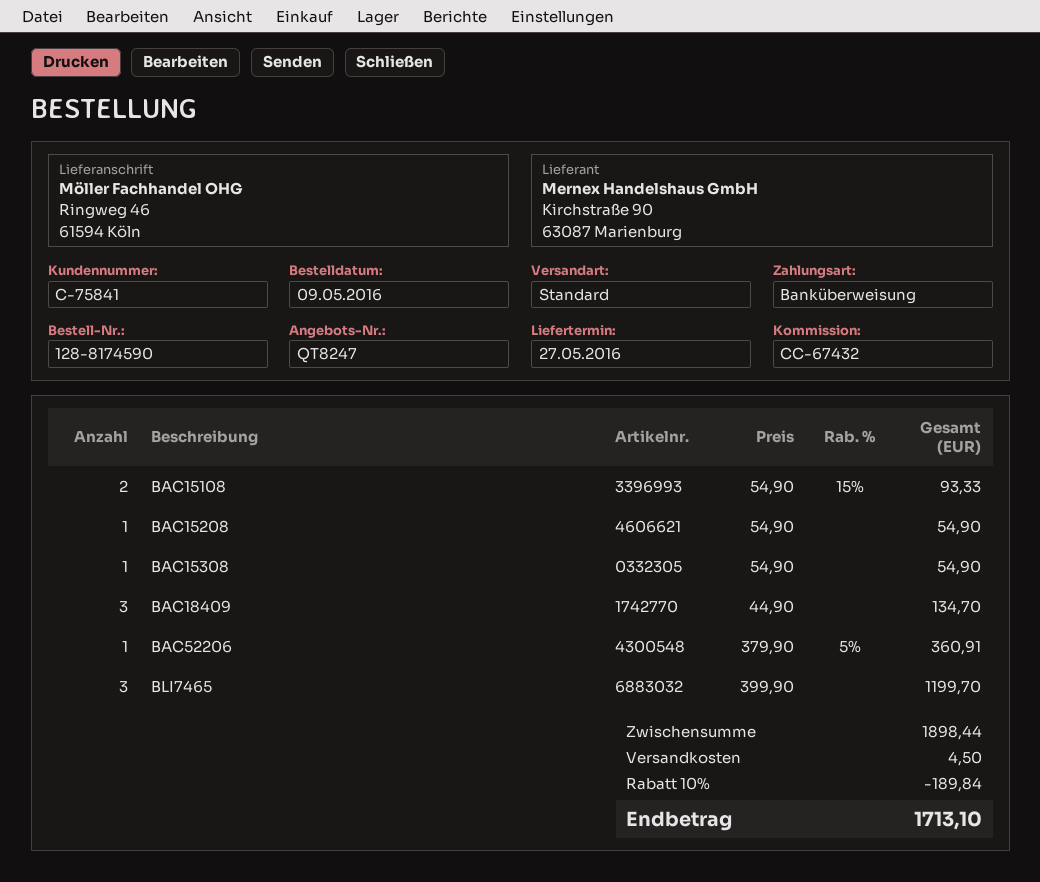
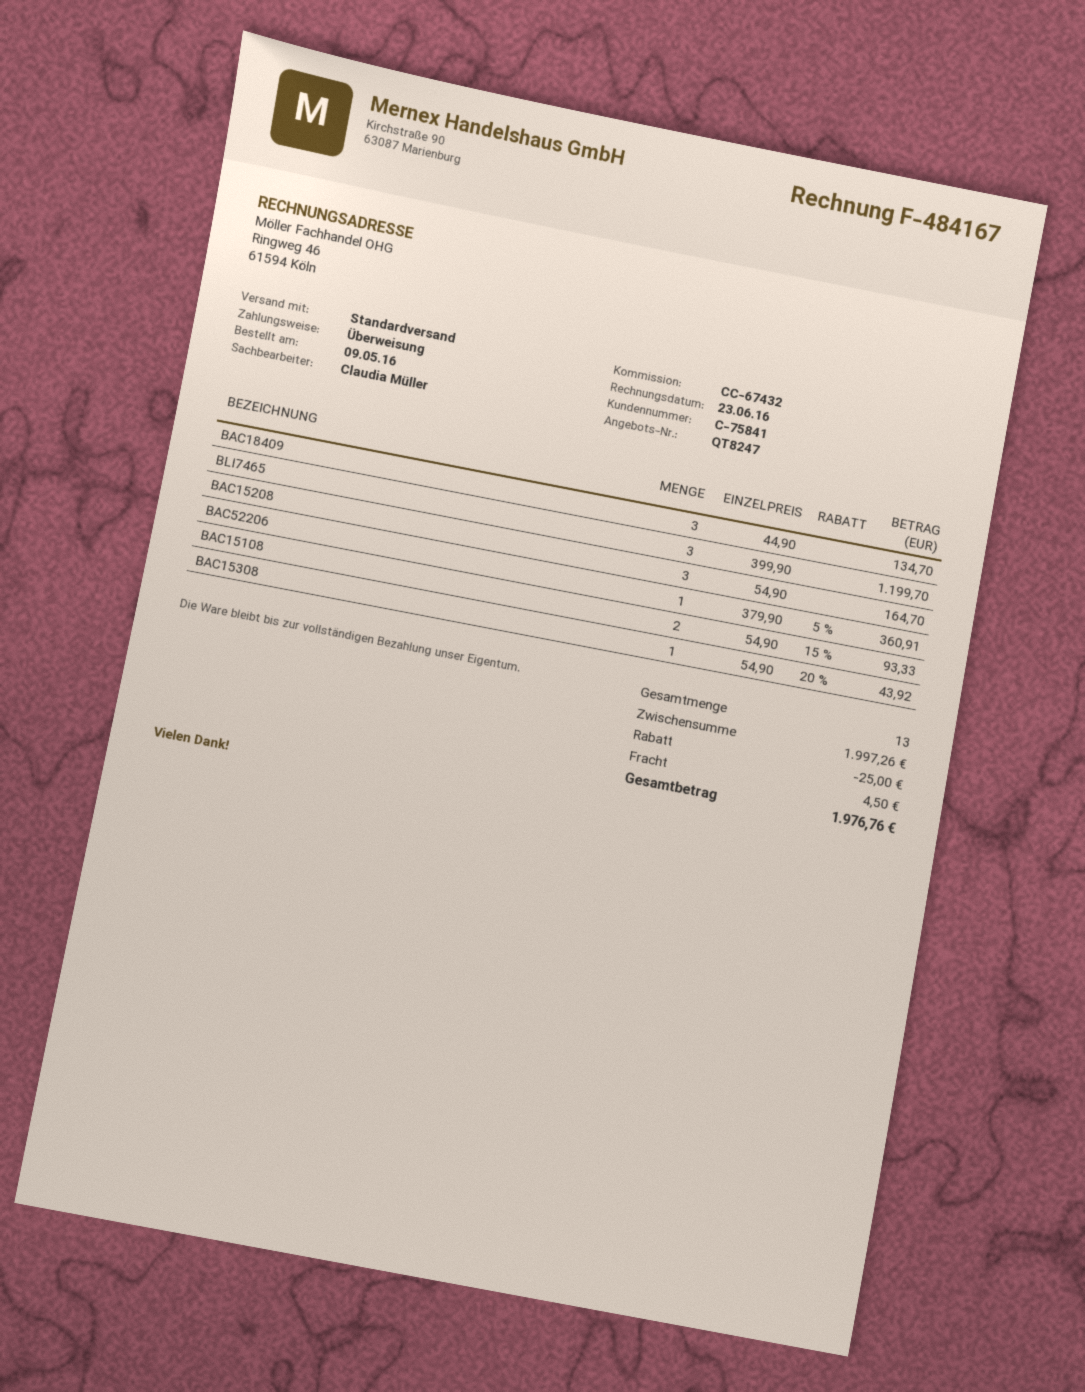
BAC15208: 1 x 54.90 = 54.90 -> 3 x 54.90 = 164.70
BAC15308: 1 x 54.90 = 54.90 -> 1 x 54.90 - 20% = 43.92
subtotal: 1898.44 -> 1997.26
discount: 189.84 -> 25.00
total: 1713.10 -> 1976.76

